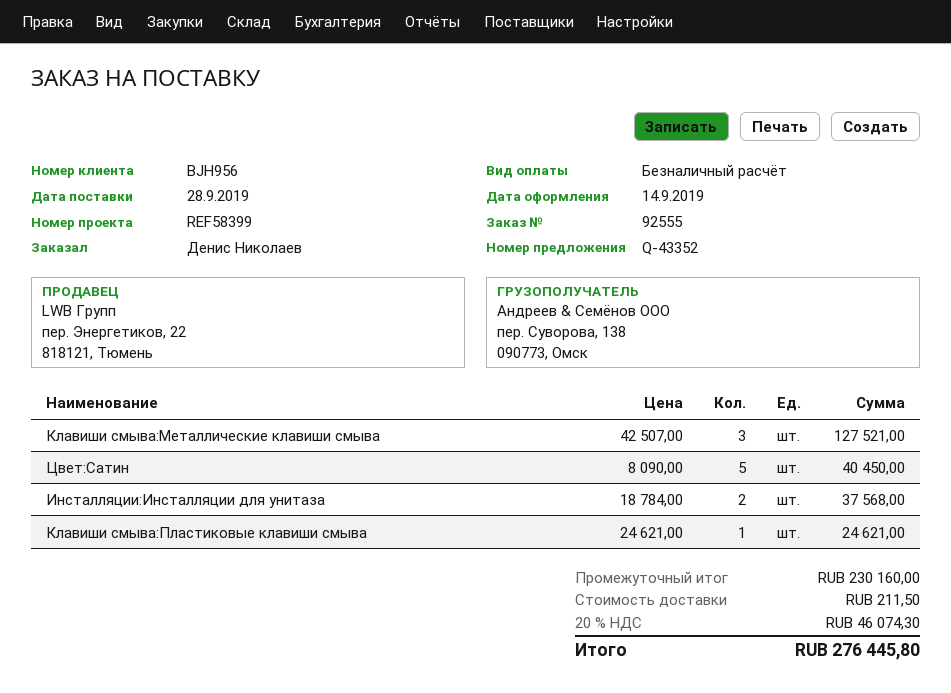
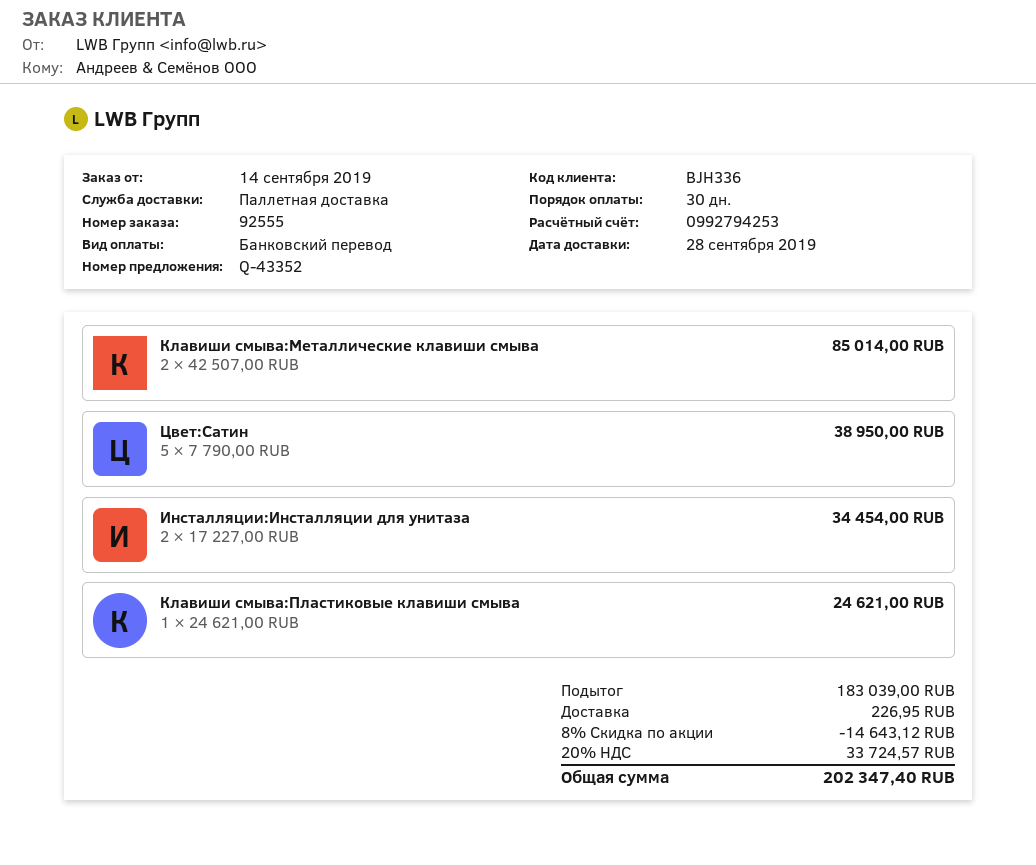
customer number: BJH956 -> BJH336
Клавиши смыва:Металлические клавиши смыва: 3 x 42507.00 = 127521.00 -> 2 x 42507.00 = 85014.00
Цвет:Сатин: 5 x 8090.00 = 40450.00 -> 5 x 7790.00 = 38950.00
Инсталляции:Инсталляции для унитаза: 2 x 18784.00 = 37568.00 -> 2 x 17227.00 = 34454.00
subtotal: 230160.00 -> 183039.00
discount: none -> 8% = 14643.12
shipping: 211.50 -> 226.95
tax: 20% = 46074.30 -> 20% = 33724.57
total: 276445.80 -> 202347.40

